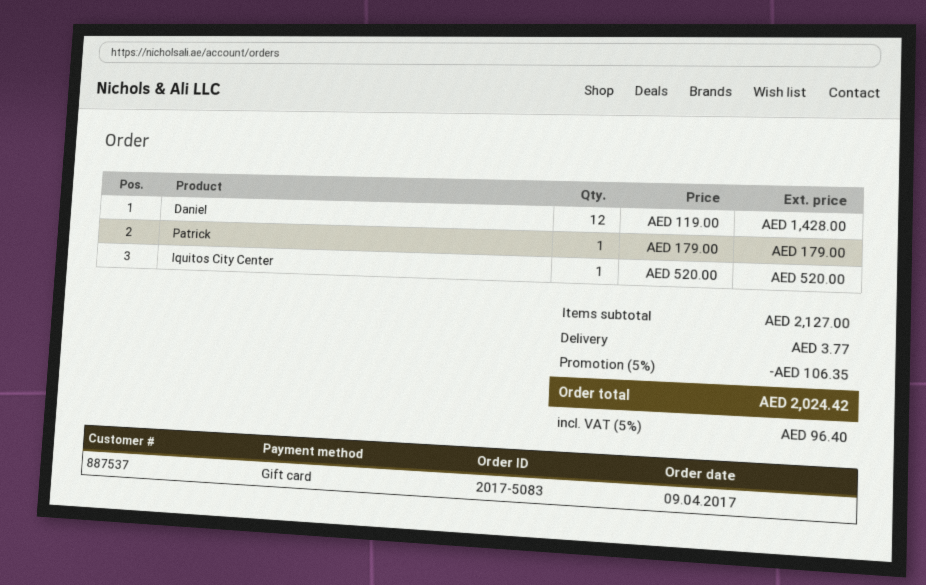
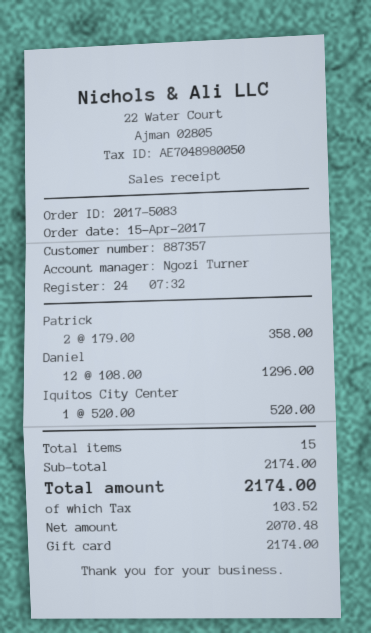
order date: 2017-04-09 -> 2017-04-15
customer number: 887537 -> 887357
Daniel: 12 x 119.00 = 1428.00 -> 12 x 108.00 = 1296.00
Patrick: 1 x 179.00 = 179.00 -> 2 x 179.00 = 358.00
subtotal: 2127.00 -> 2174.00
discount: 5% = 106.35 -> none
shipping: 3.77 -> none
tax: 96.40 -> 103.52
total: 2024.42 -> 2174.00

